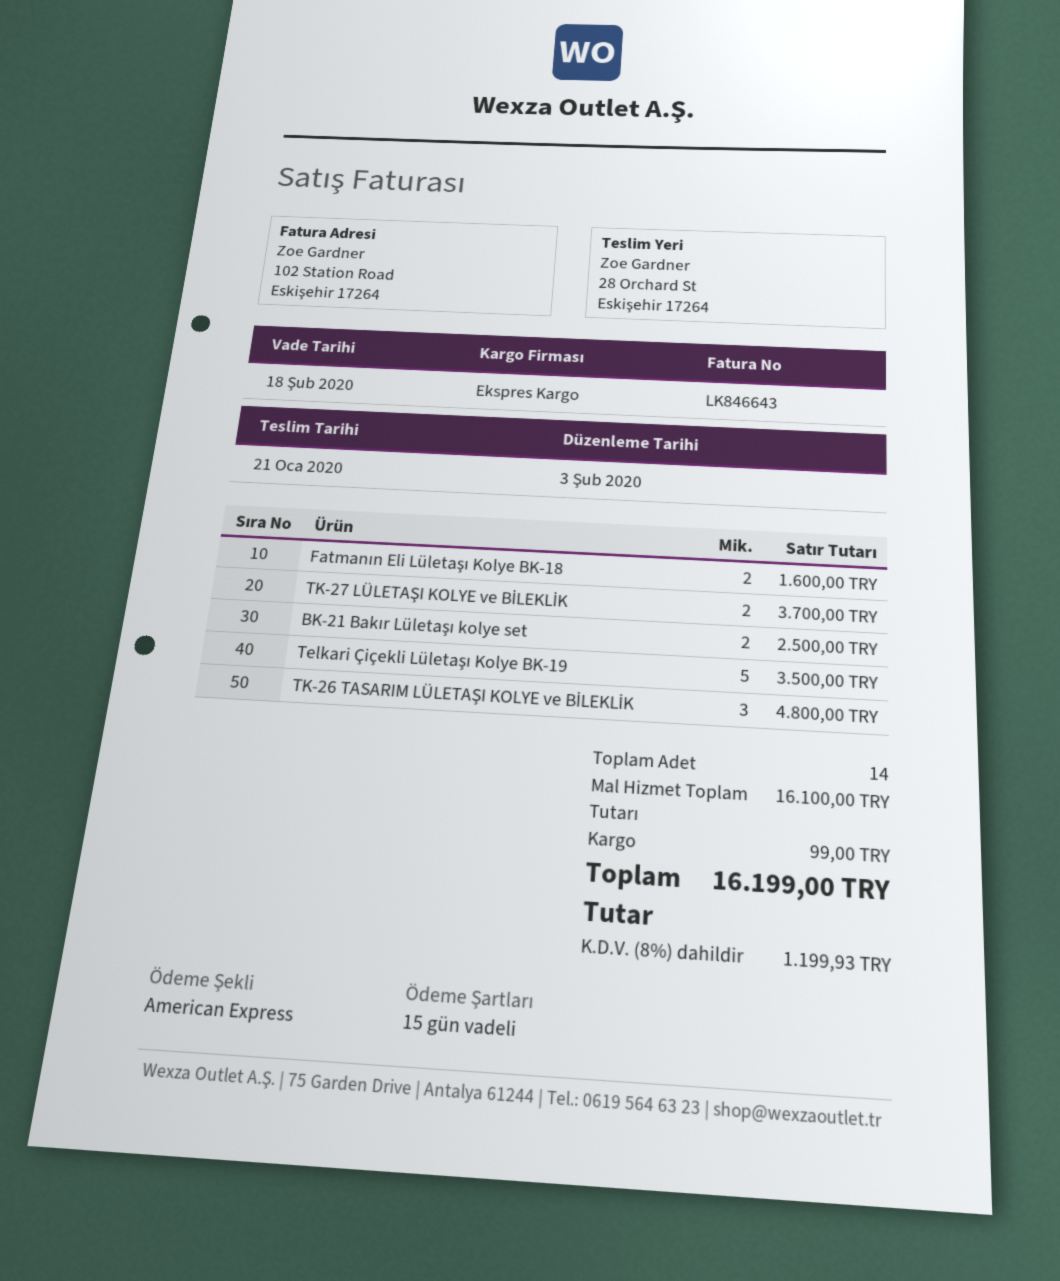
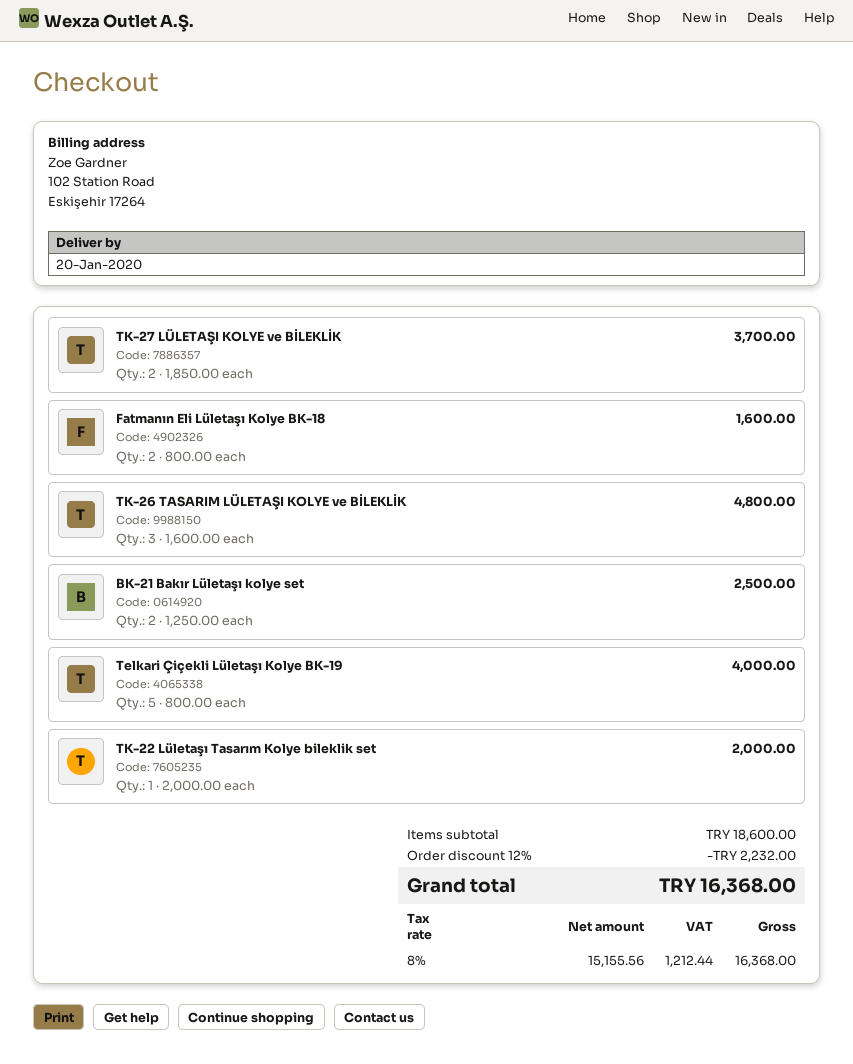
delivery date: 2020-01-21 -> 2020-01-20
Telkari Çiçekli Lületaşı Kolye BK-19: 5 for 3500.00 -> 5 for 4000.00
TK-22 Lületaşı Tasarım Kolye bileklik set: none -> 1 for 2000.00
subtotal: 16100.00 -> 18600.00
discount: none -> 12% = 2232.00
shipping: 99.00 -> none
tax: 8% = 1199.93 -> 8% = 1212.44
total: 16199.00 -> 16368.00

